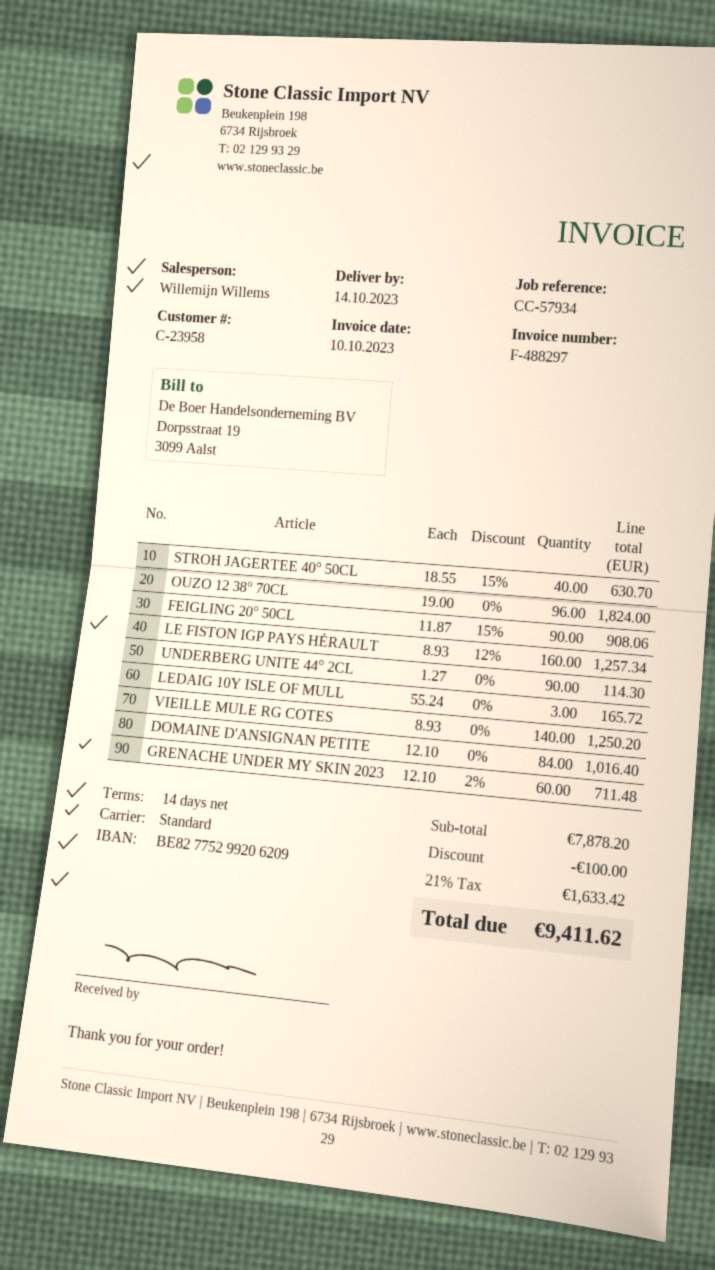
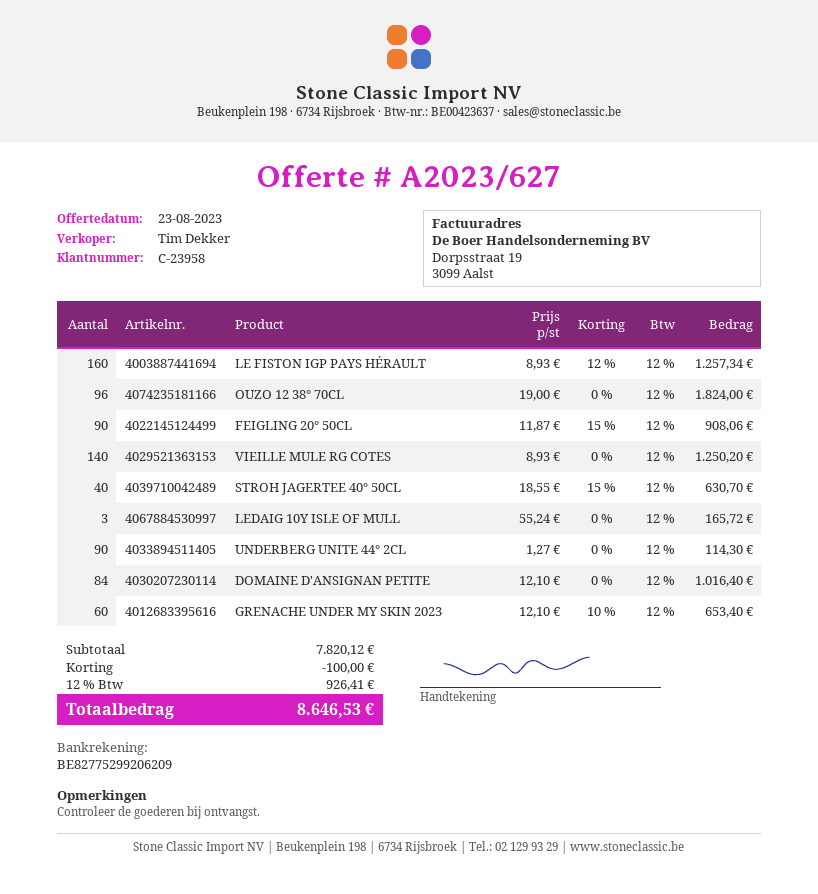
sales rep: Willemijn Willems -> Tim Dekker
GRENACHE UNDER MY SKIN 2023: 60 x 12.10 - 2% = 711.48 -> 60 x 12.10 - 10% = 653.40
subtotal: 7878.20 -> 7820.12
tax: 21% = 1633.42 -> 12% = 926.41
total: 9411.62 -> 8646.53

